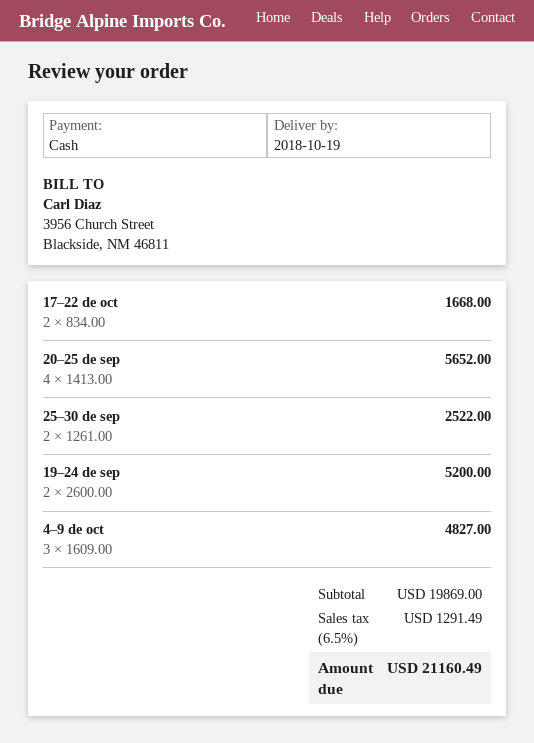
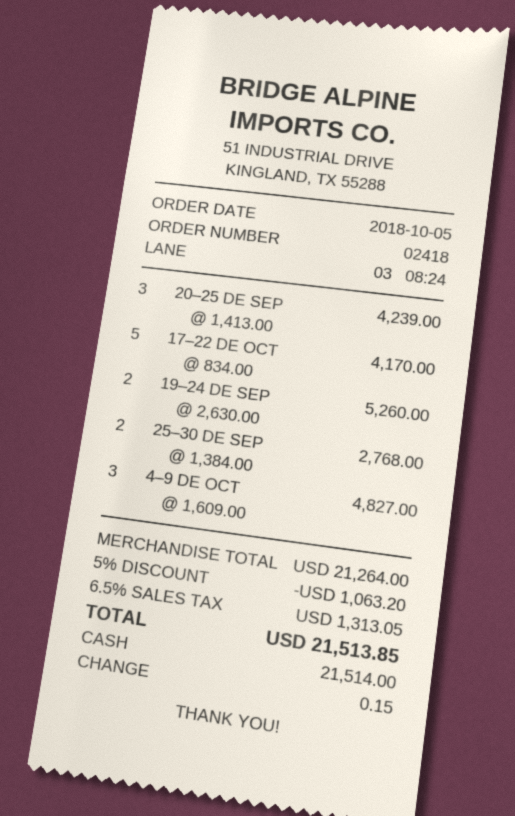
17–22 de oct: 2 x 834.00 = 1668.00 -> 5 x 834.00 = 4170.00
20–25 de sep: 4 x 1413.00 = 5652.00 -> 3 x 1413.00 = 4239.00
25–30 de sep: 2 x 1261.00 = 2522.00 -> 2 x 1384.00 = 2768.00
19–24 de sep: 2 x 2600.00 = 5200.00 -> 2 x 2630.00 = 5260.00
subtotal: 19869.00 -> 21264.00
discount: none -> 5% = 1063.20
tax: 6.5% = 1291.49 -> 6.5% = 1313.05
total: 21160.49 -> 21513.85

